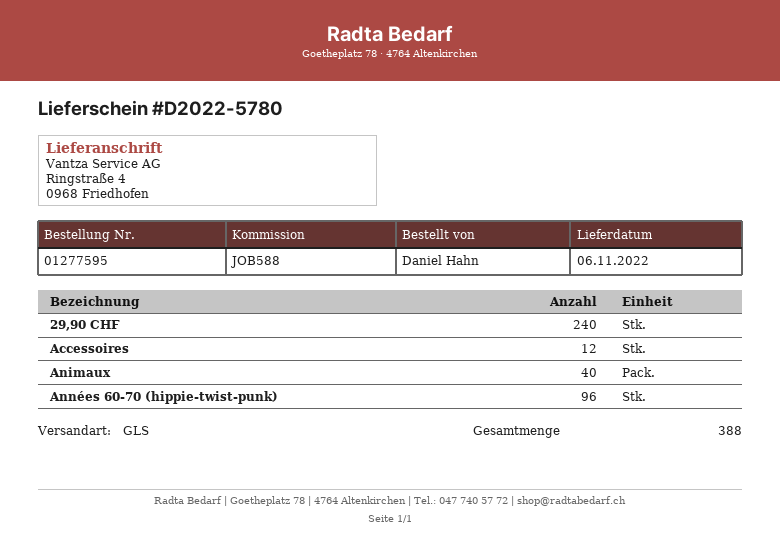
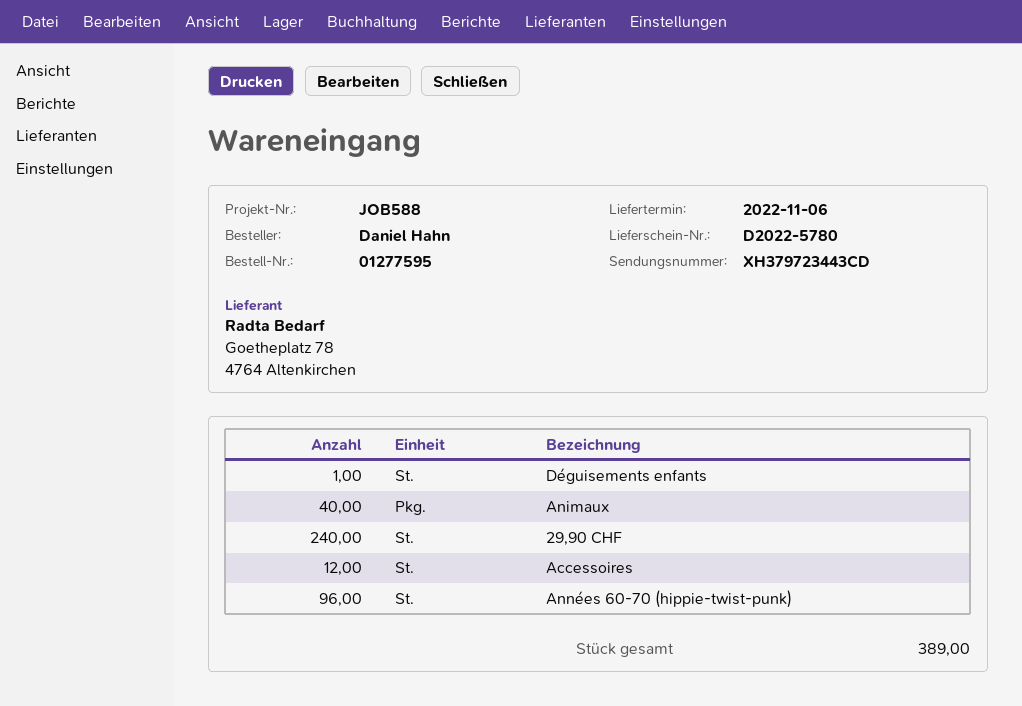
Déguisements enfants: none -> 1
total quantity: 388 -> 389

